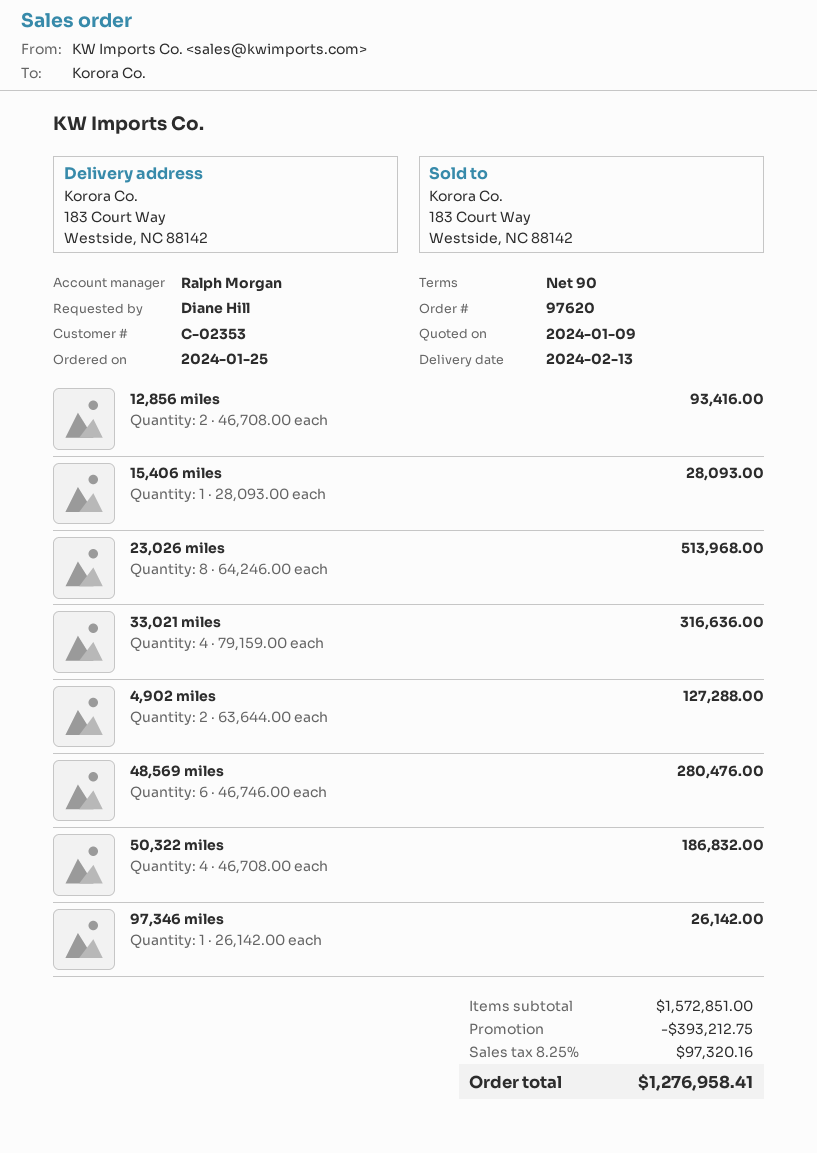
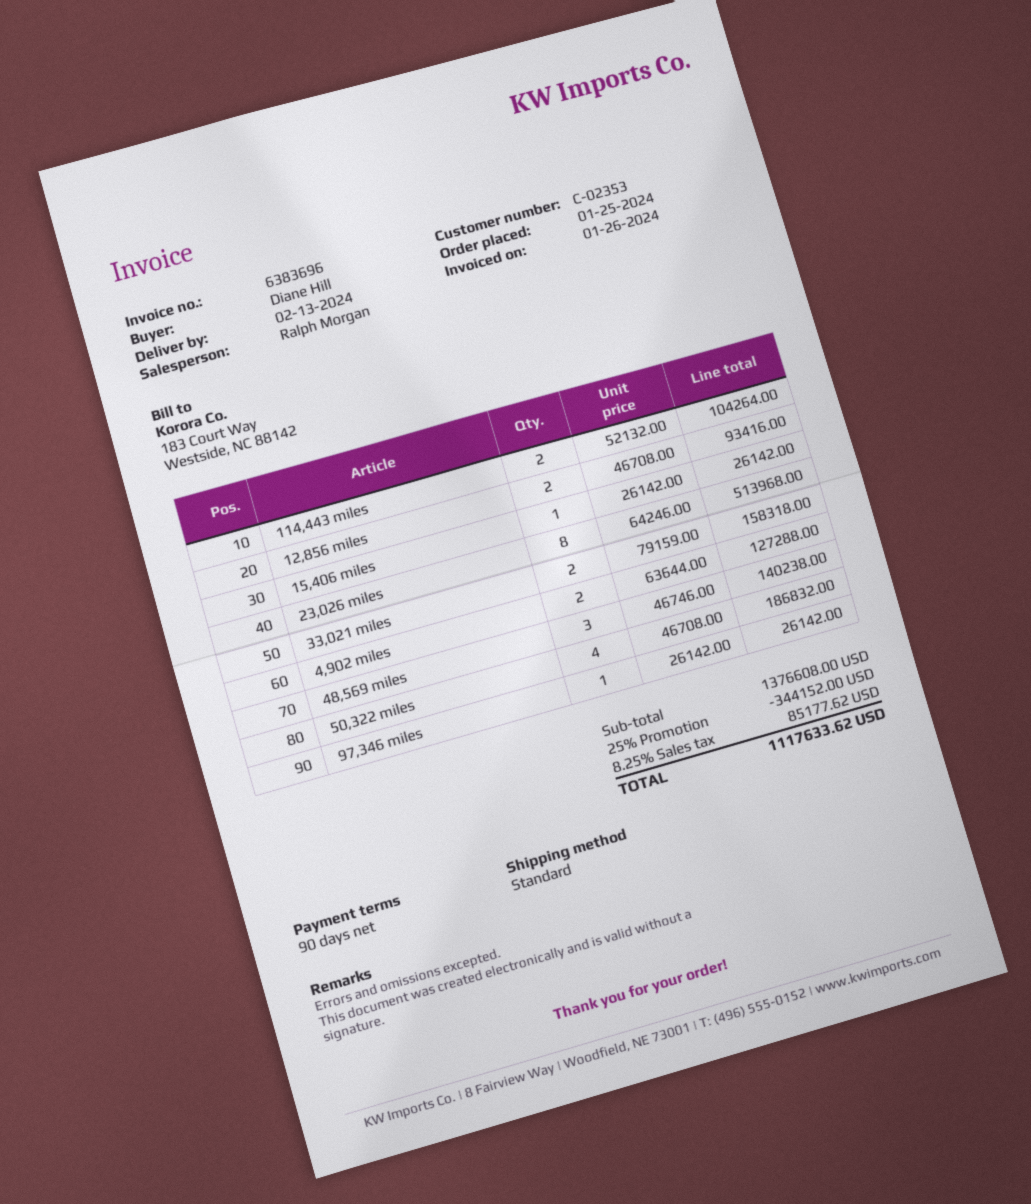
15,406 miles: 1 x 28093.00 = 28093.00 -> 1 x 26142.00 = 26142.00
33,021 miles: 4 x 79159.00 = 316636.00 -> 2 x 79159.00 = 158318.00
48,569 miles: 6 x 46746.00 = 280476.00 -> 3 x 46746.00 = 140238.00
114,443 miles: none -> 2 x 52132.00 = 104264.00
subtotal: 1572851.00 -> 1376608.00
discount: 393212.75 -> 344152.00
tax: 8.25% = 97320.16 -> 8.25% = 85177.62
total: 1276958.41 -> 1117633.62

